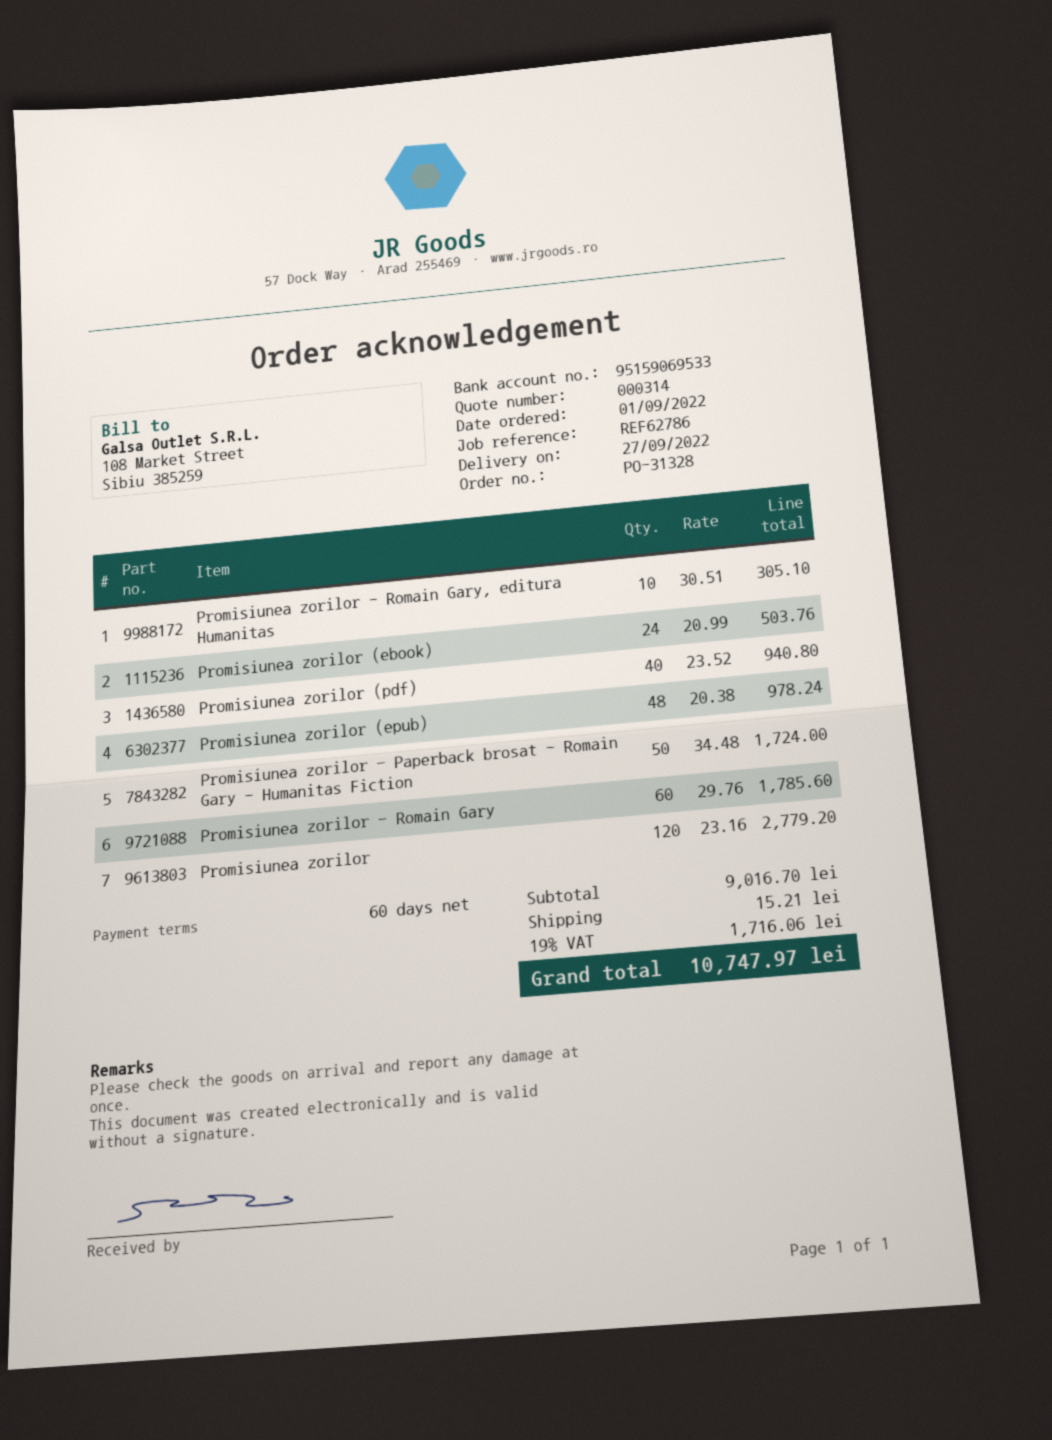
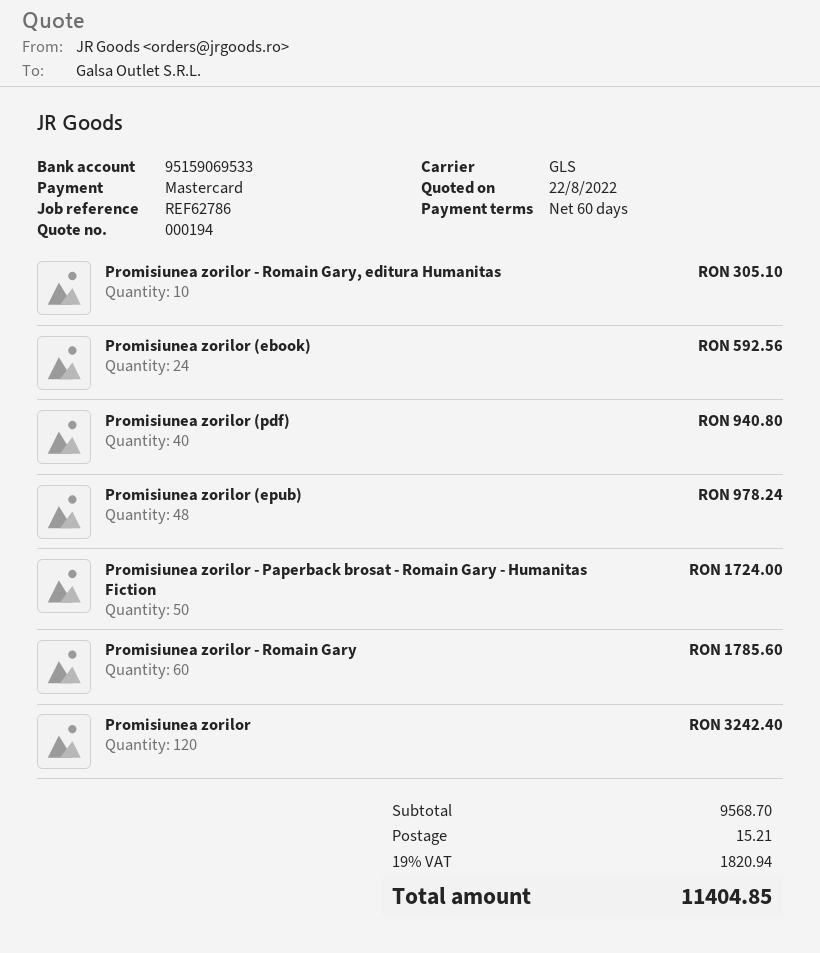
quote number: 000314 -> 000194
Promisiunea zorilor (ebook): 24 for 503.76 -> 24 for 592.56
Promisiunea zorilor: 120 for 2779.20 -> 120 for 3242.40
subtotal: 9016.70 -> 9568.70
tax: 19% = 1716.06 -> 19% = 1820.94
total: 10747.97 -> 11404.85

